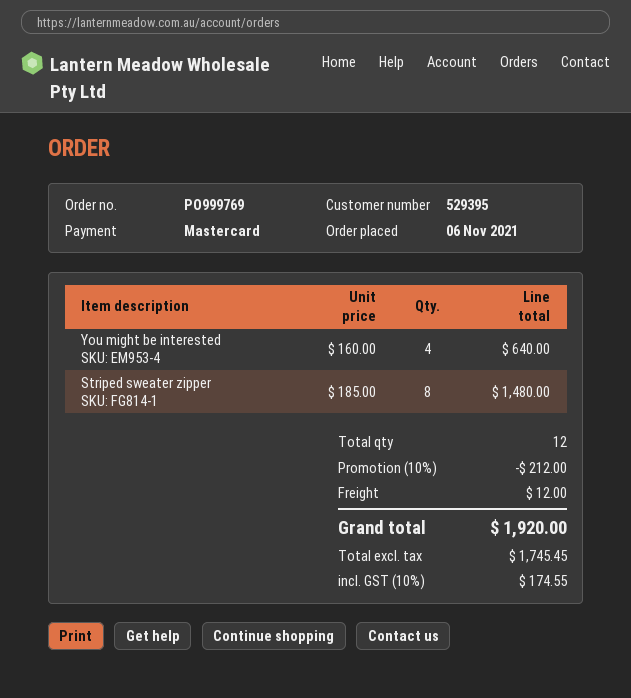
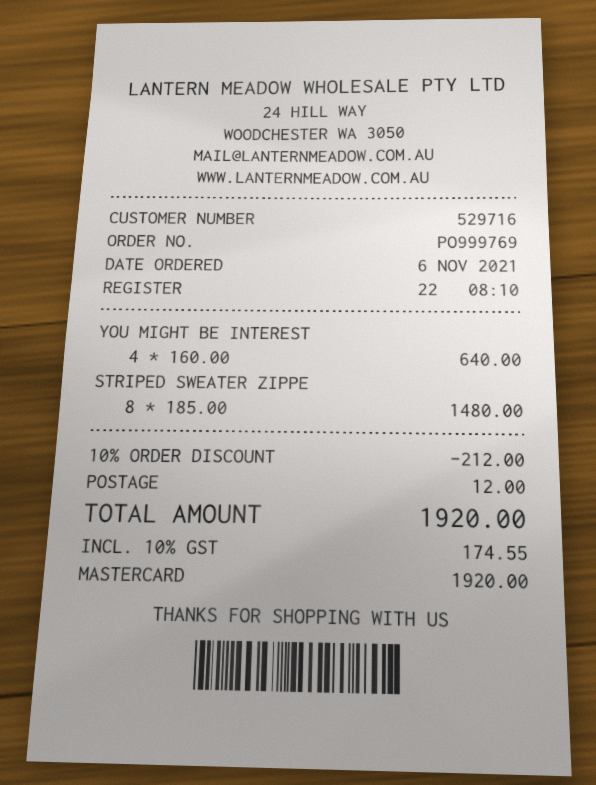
customer number: 529395 -> 529716

